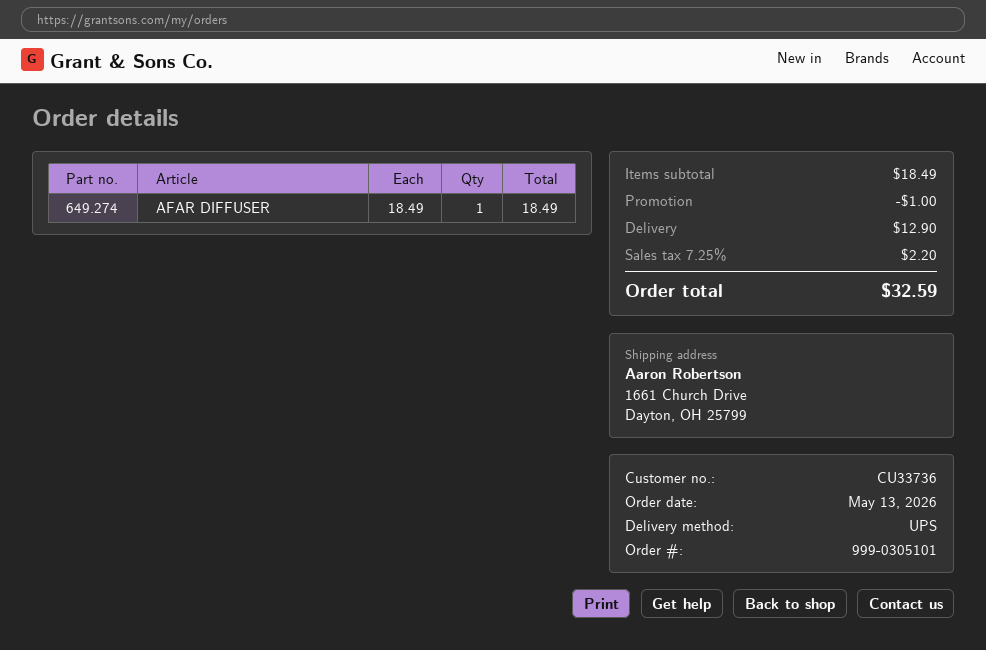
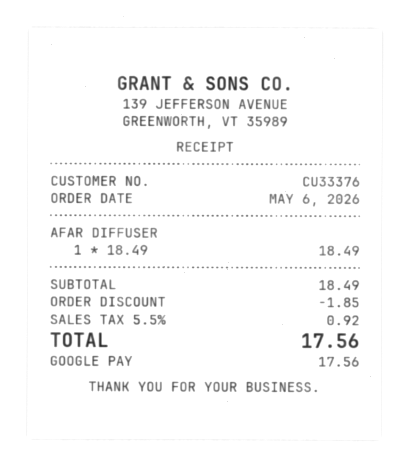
order date: 2026-05-13 -> 2026-05-06
customer number: CU33736 -> CU33376
discount: 1.00 -> 1.85
shipping: 12.90 -> none
tax: 7.25% = 2.20 -> 5.5% = 0.92
total: 32.59 -> 17.56

